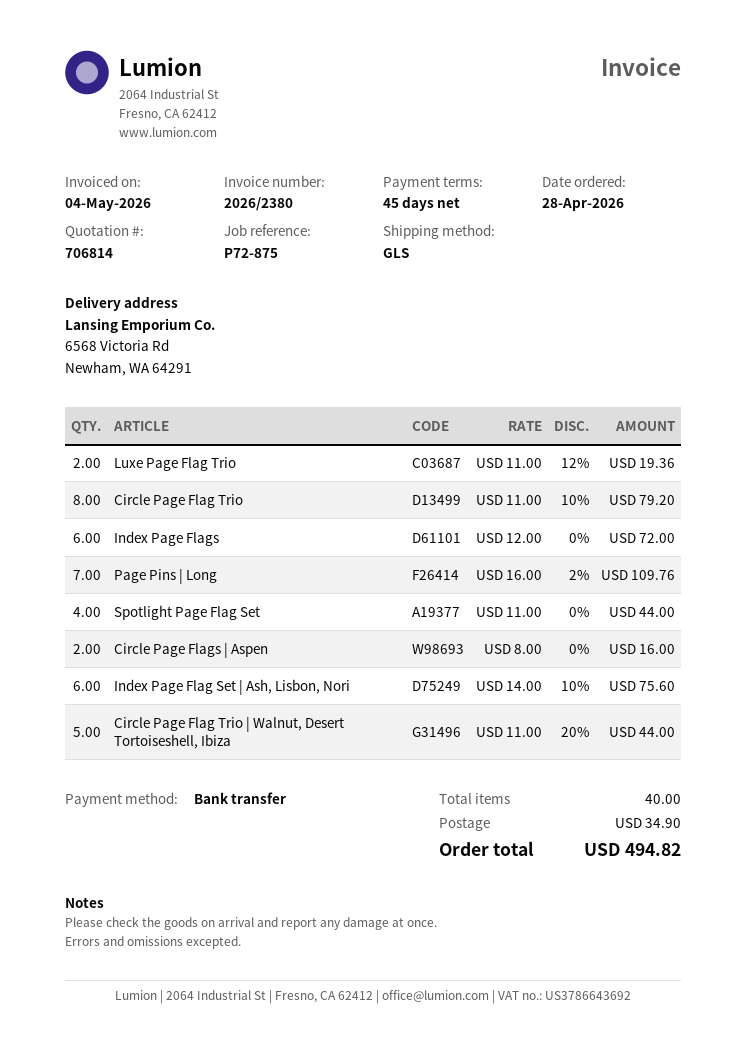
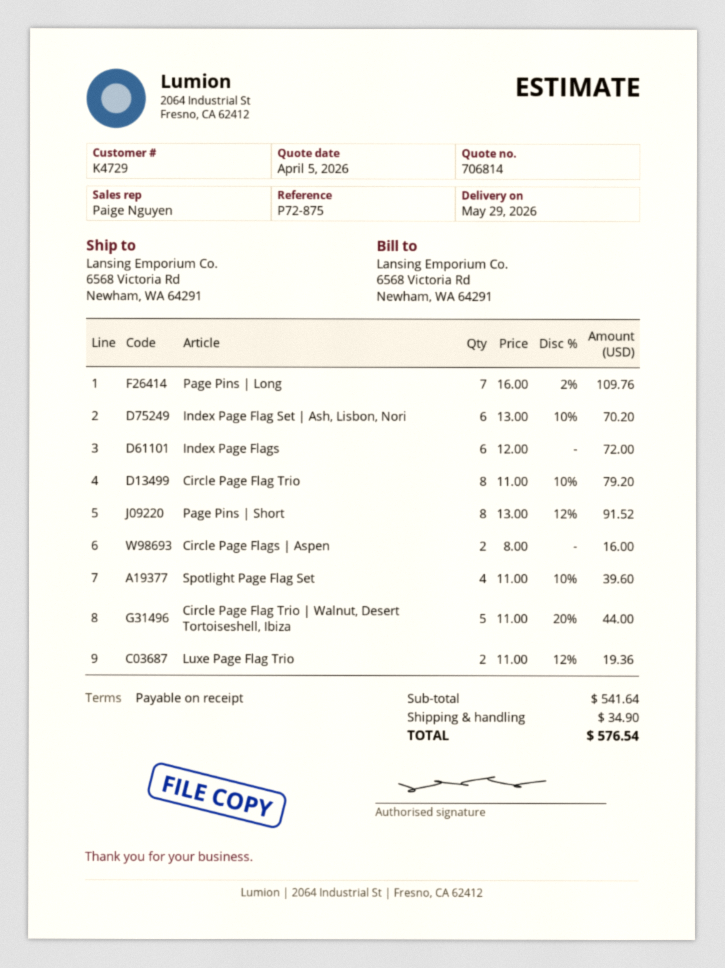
payment terms: 45 days -> on receipt
Spotlight Page Flag Set: 4 x 11.00 = 44.00 -> 4 x 11.00 - 10% = 39.60
Index Page Flag Set | Ash, Lisbon, Nori: 6 x 14.00 - 10% = 75.60 -> 6 x 13.00 - 10% = 70.20
Page Pins | Short: none -> 8 x 13.00 - 12% = 91.52
total: 494.82 -> 576.54

